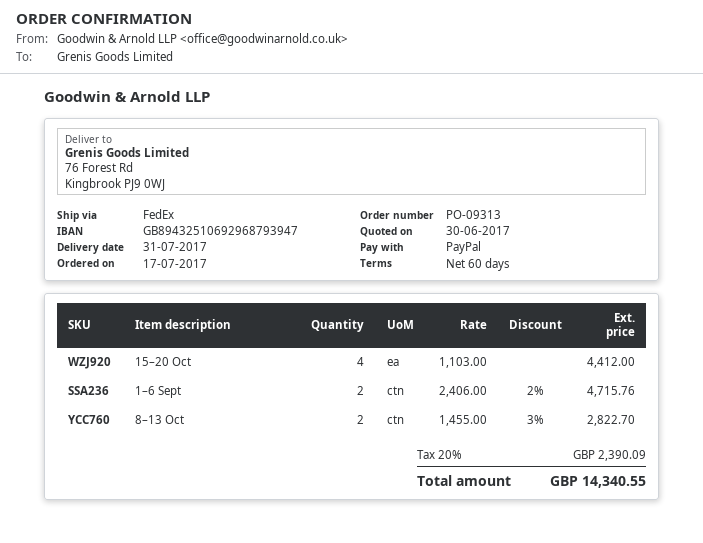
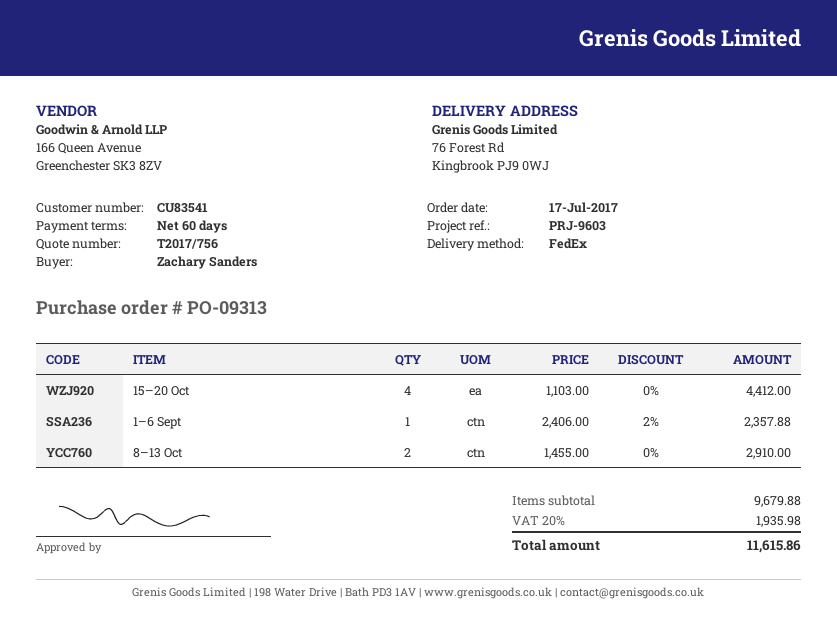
1–6 Sept: 2 x 2406.00 - 2% = 4715.76 -> 1 x 2406.00 - 2% = 2357.88
8–13 Oct: 2 x 1455.00 - 3% = 2822.70 -> 2 x 1455.00 = 2910.00
tax: 20% = 2390.09 -> 20% = 1935.98
total: 14340.55 -> 11615.86

